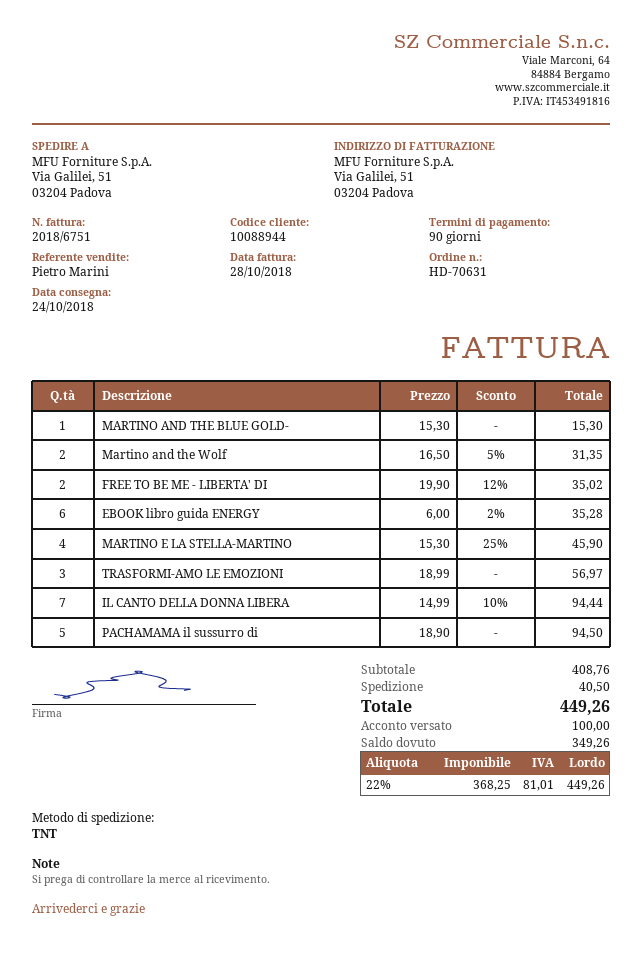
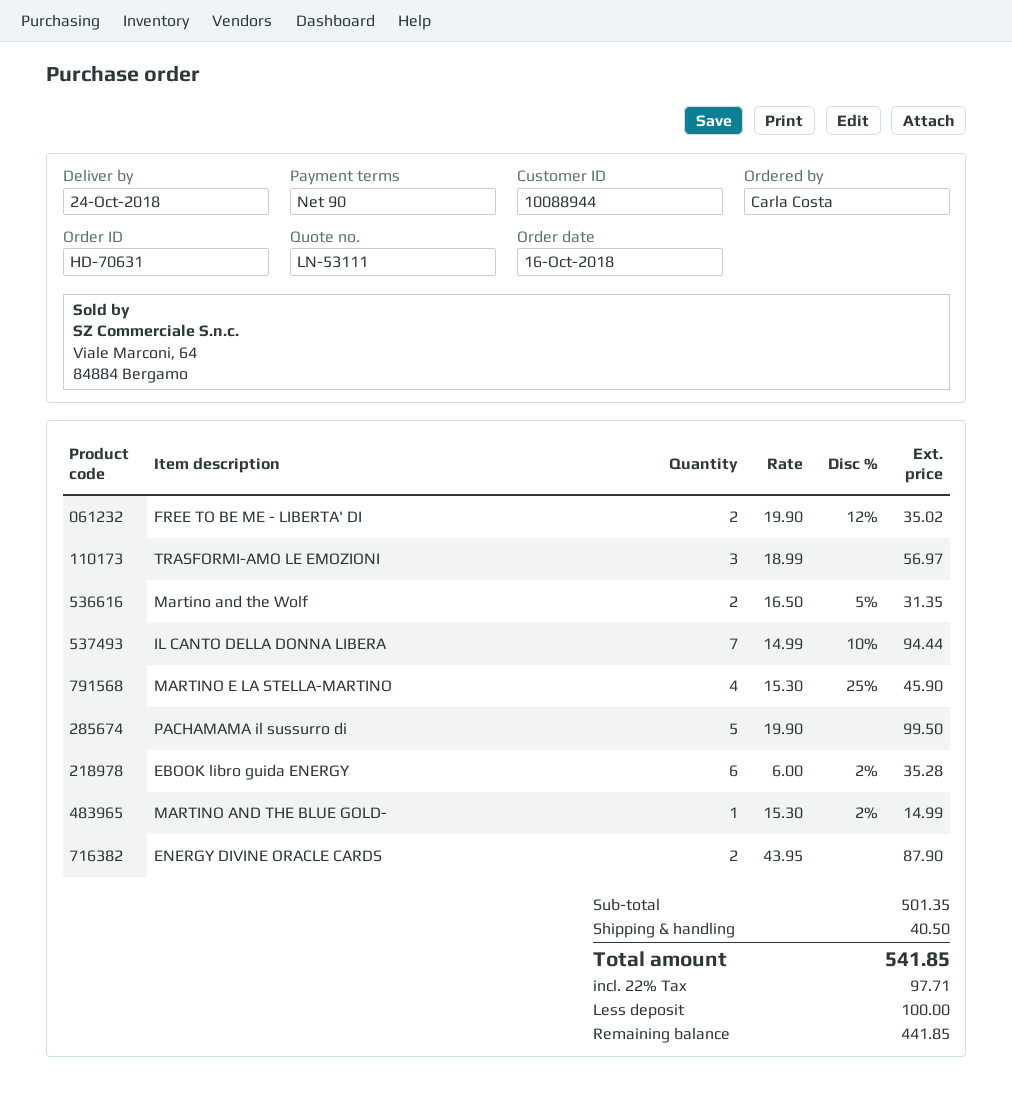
MARTINO AND THE BLUE GOLD-: 1 x 15.30 = 15.30 -> 1 x 15.30 - 2% = 14.99
PACHAMAMA il sussurro di: 5 x 18.90 = 94.50 -> 5 x 19.90 = 99.50
ENERGY DIVINE ORACLE CARDS: none -> 2 x 43.95 = 87.90
subtotal: 408.76 -> 501.35
tax: 22% = 81.01 -> 22% = 97.71
total: 449.26 -> 541.85
balance: 349.26 -> 441.85

